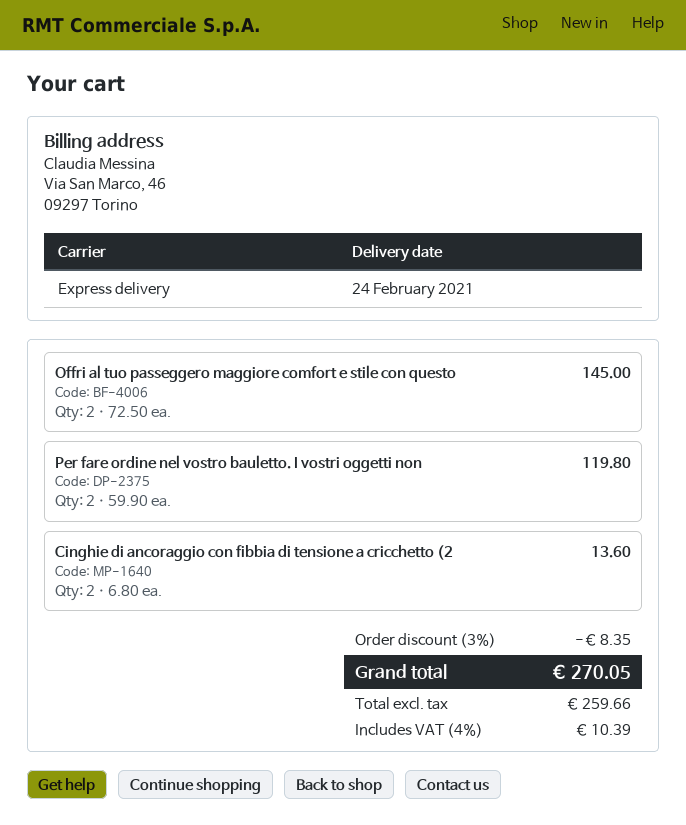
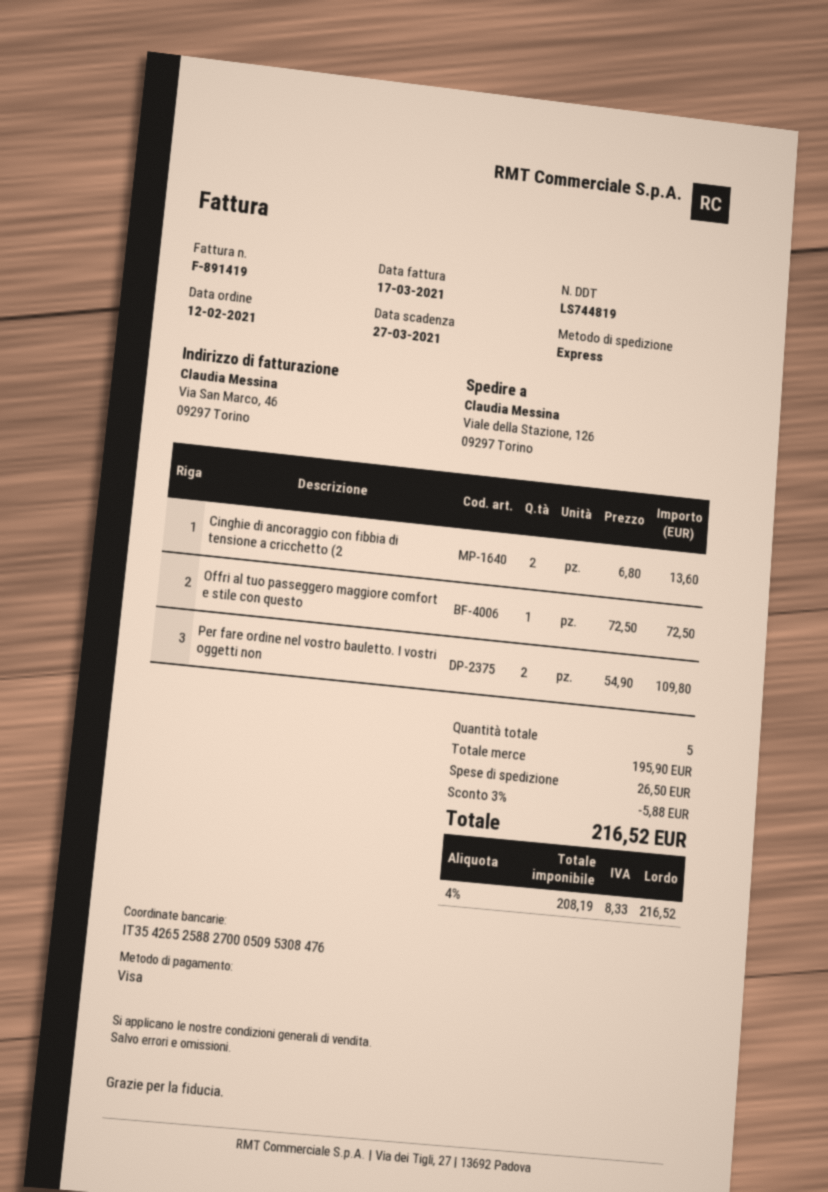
Offri al tuo passeggero maggiore comfort e stile con questo: 2 x 72.50 = 145.00 -> 1 x 72.50 = 72.50
Per fare ordine nel vostro bauletto. I vostri oggetti non: 2 x 59.90 = 119.80 -> 2 x 54.90 = 109.80
discount: 3% = 8.35 -> 3% = 5.88
shipping: none -> 26.50
net: 259.66 -> 208.19
tax: 4% = 10.39 -> 4% = 8.33
total: 270.05 -> 216.52

